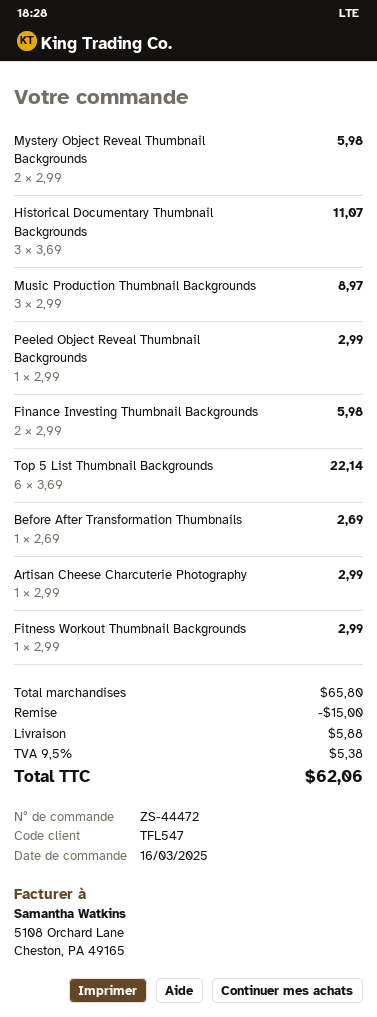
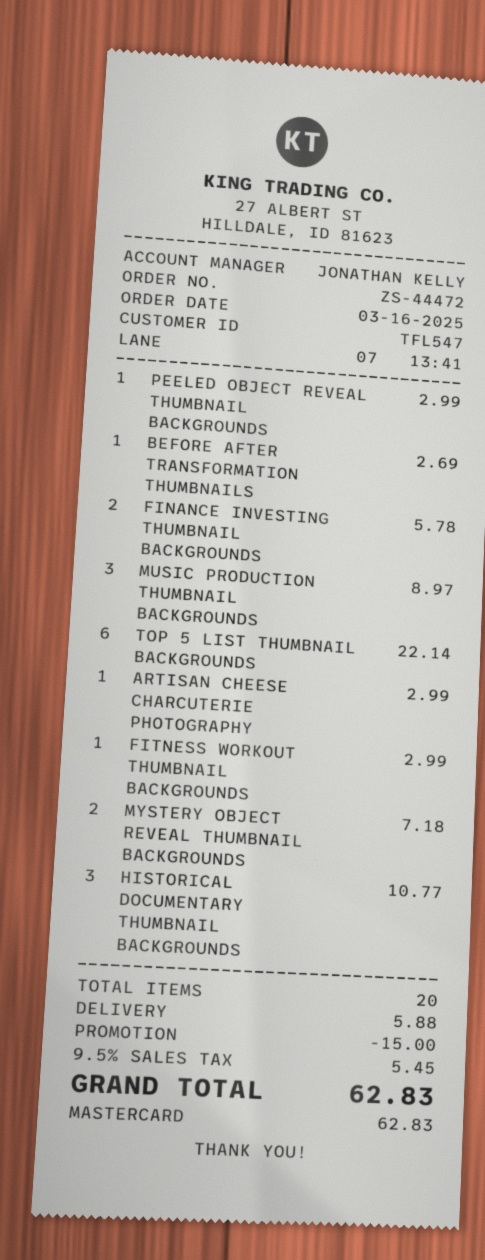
Mystery Object Reveal Thumbnail Backgrounds: 2 for 5.98 -> 2 for 7.18
Historical Documentary Thumbnail Backgrounds: 3 for 11.07 -> 3 for 10.77
Finance Investing Thumbnail Backgrounds: 2 for 5.98 -> 2 for 5.78
tax: 9.5% = 5.38 -> 9.5% = 5.45
total: 62.06 -> 62.83

